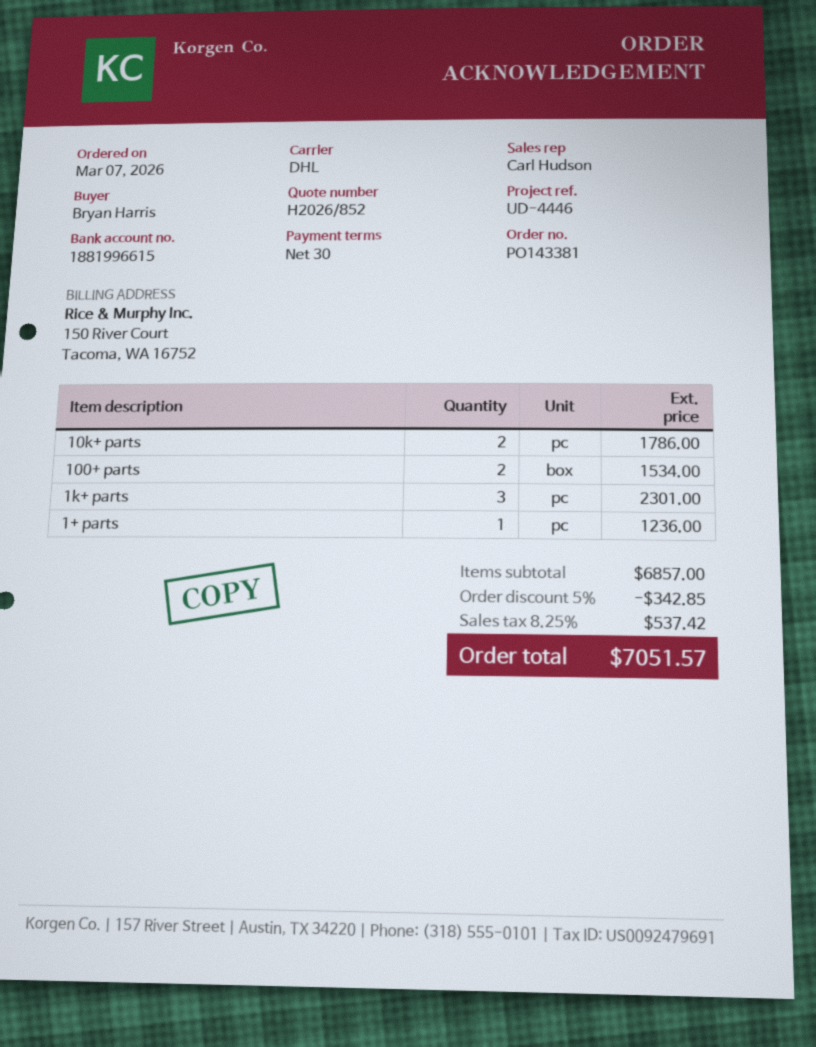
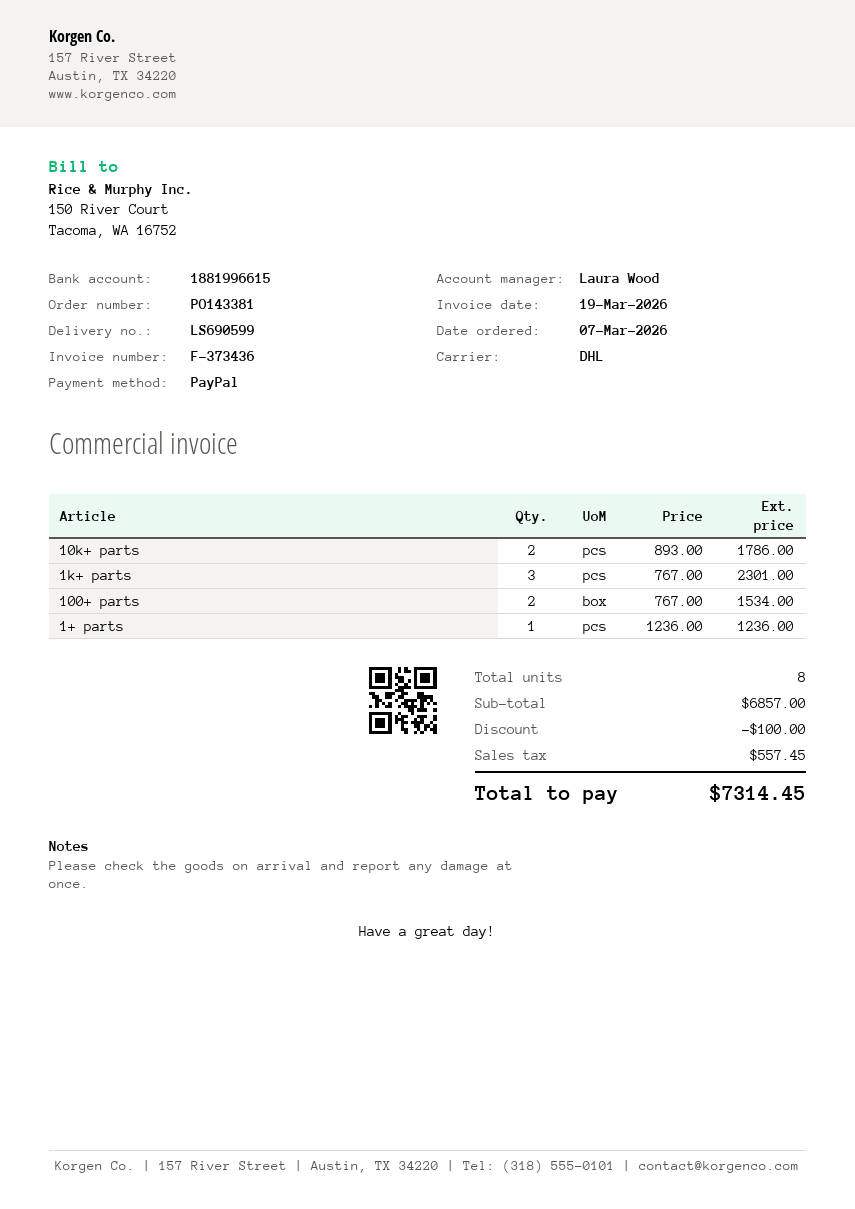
sales rep: Carl Hudson -> Laura Wood
discount: 342.85 -> 100.00
tax: 537.42 -> 557.45
total: 7051.57 -> 7314.45

